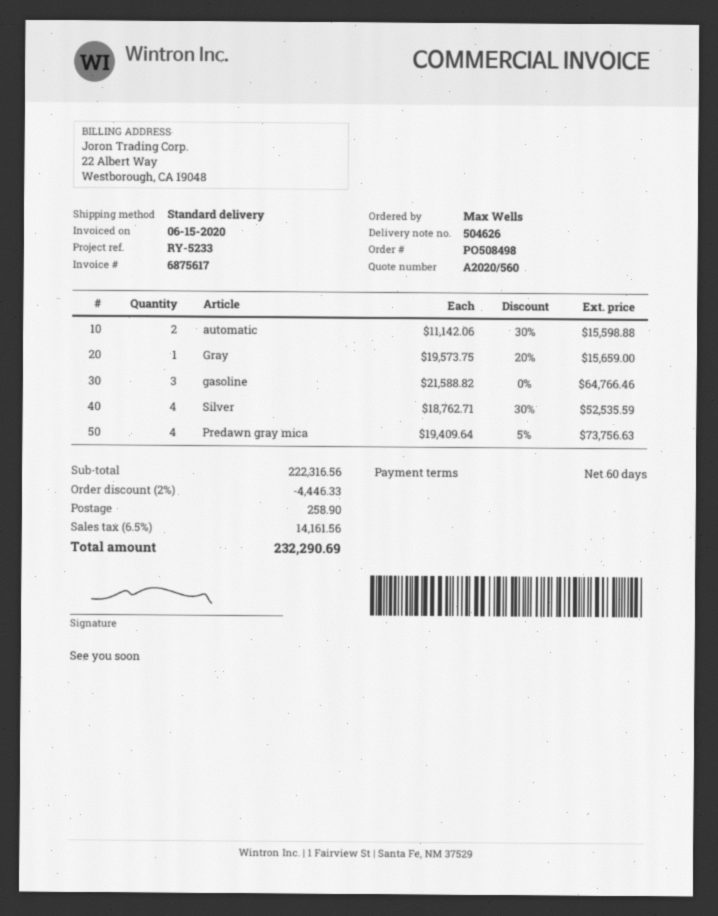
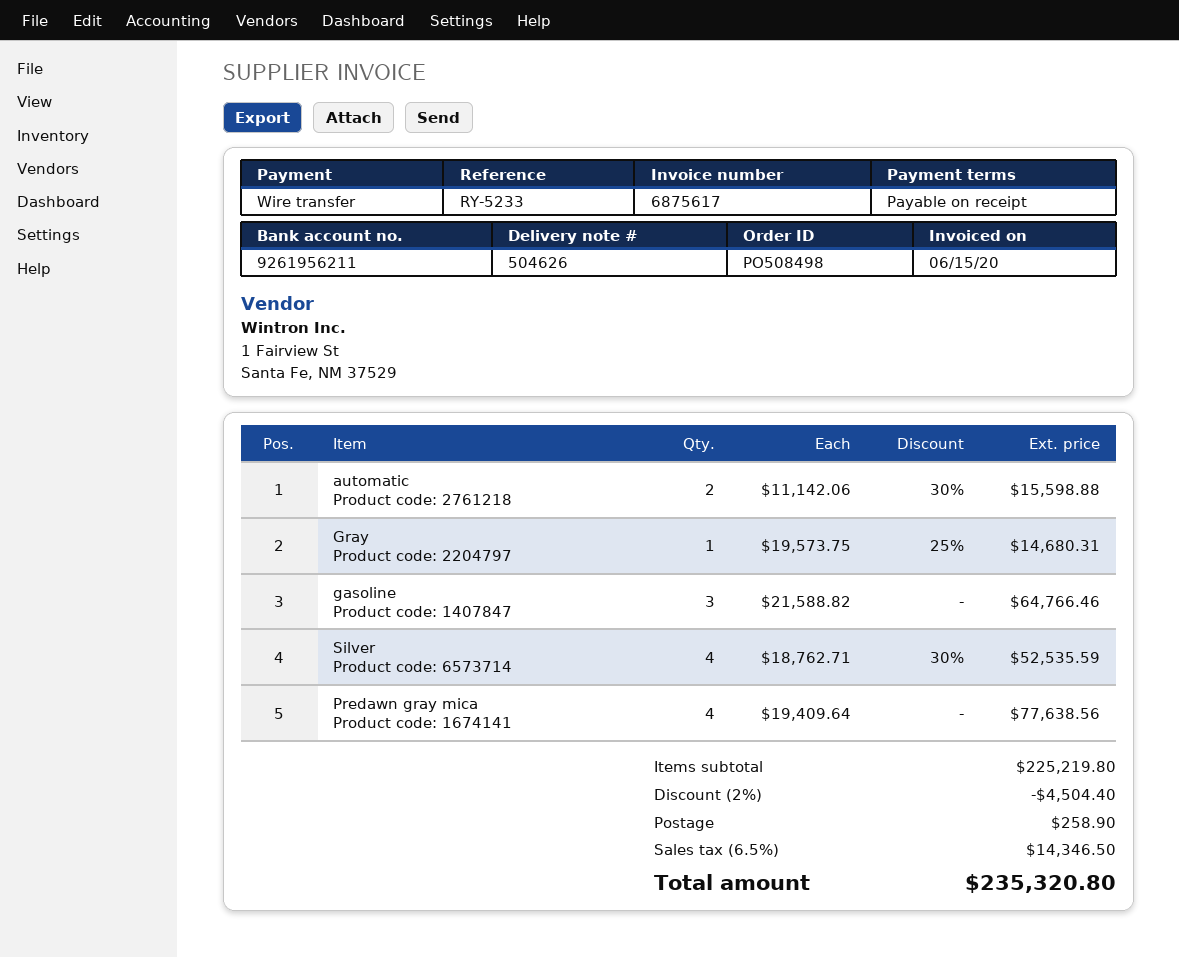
payment terms: 60 days -> on receipt
Gray: 1 x 19573.75 - 20% = 15659.00 -> 1 x 19573.75 - 25% = 14680.31
Predawn gray mica: 4 x 19409.64 - 5% = 73756.63 -> 4 x 19409.64 = 77638.56
subtotal: 222316.56 -> 225219.80
discount: 2% = 4446.33 -> 2% = 4504.40
tax: 6.5% = 14161.56 -> 6.5% = 14346.50
total: 232290.69 -> 235320.80

